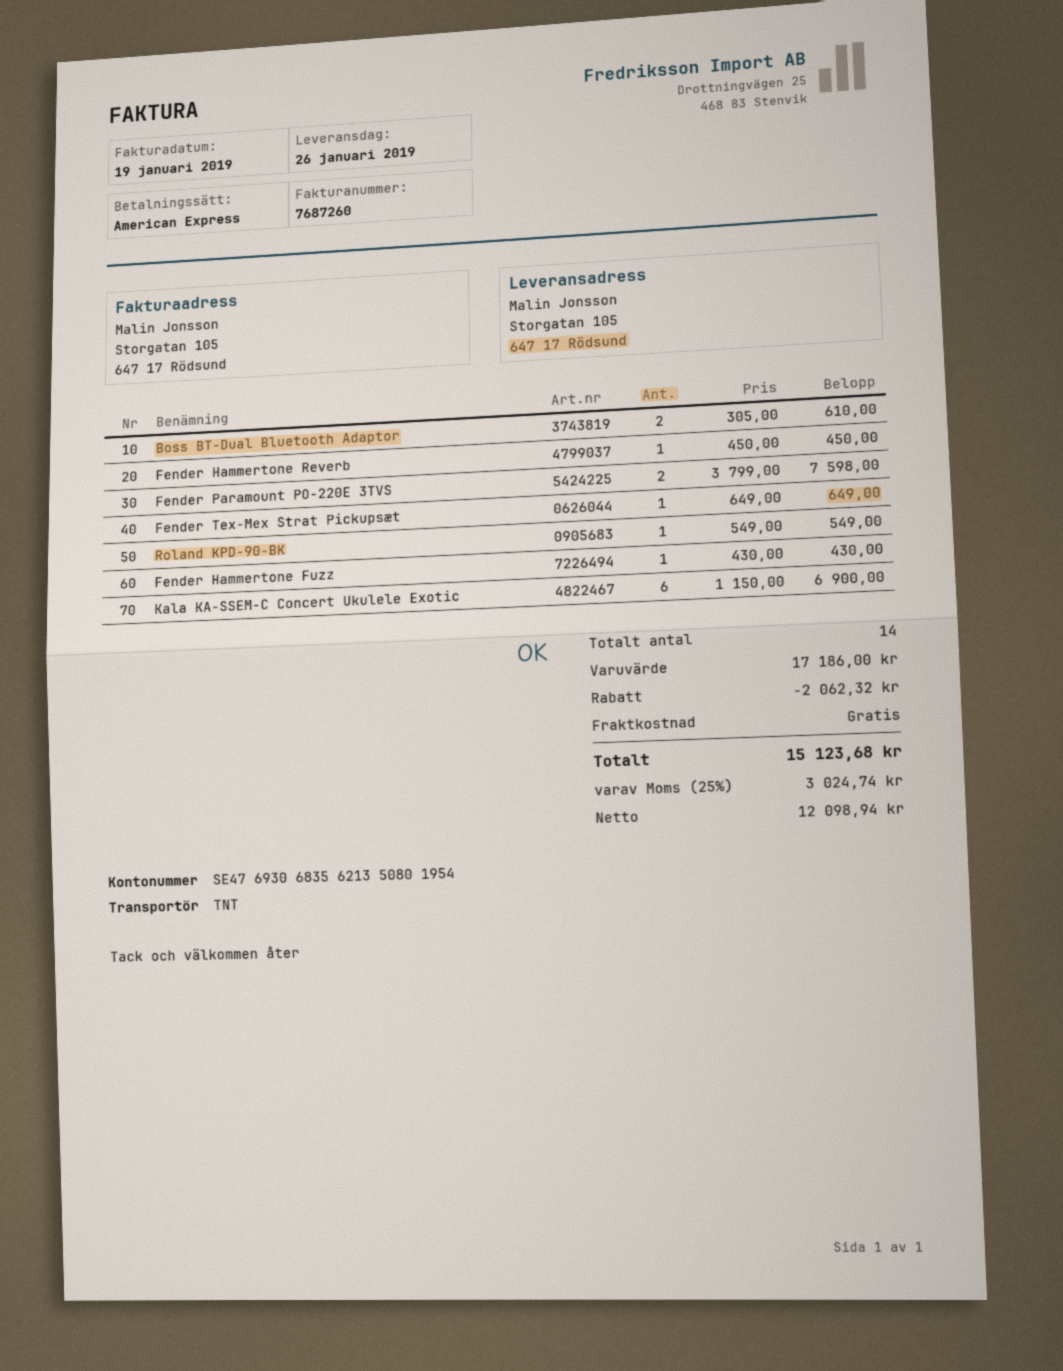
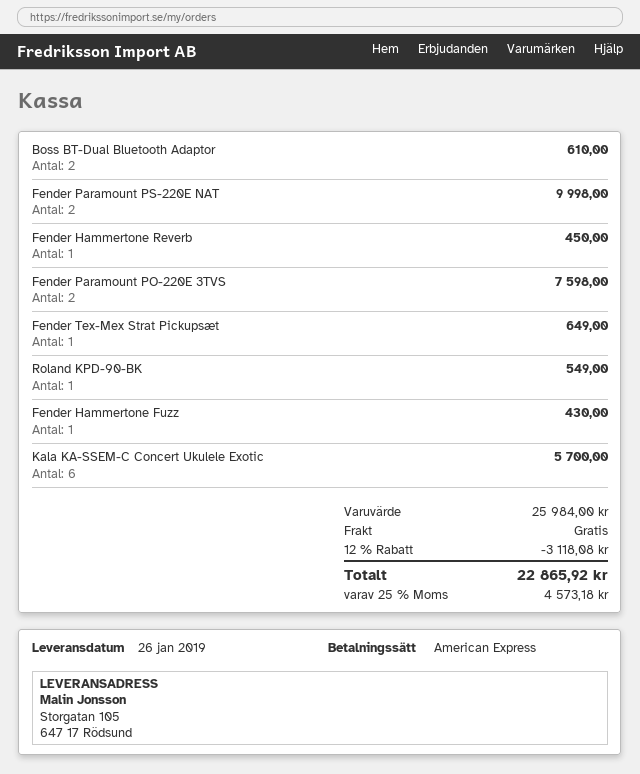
Kala KA-SSEM-C Concert Ukulele Exotic: 6 for 6900.00 -> 6 for 5700.00
Fender Paramount PS-220E NAT: none -> 2 for 9998.00
subtotal: 17186.00 -> 25984.00
discount: 2062.32 -> 3118.08
tax: 25% = 3024.74 -> 25% = 4573.18
total: 15123.68 -> 22865.92

